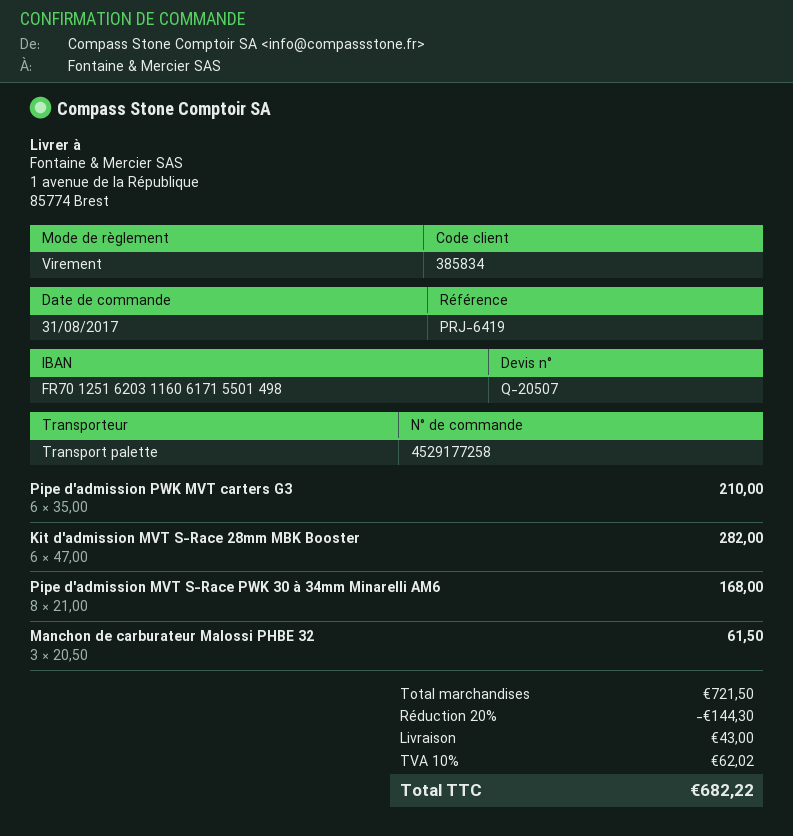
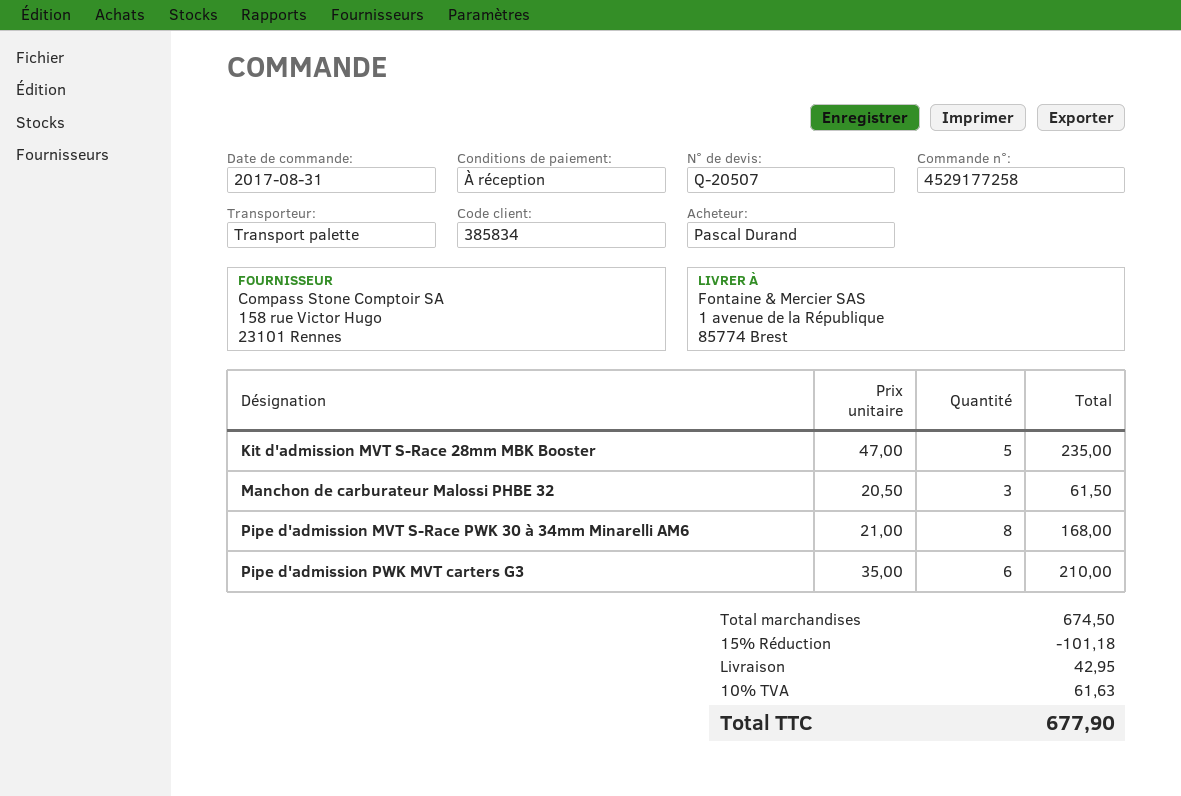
Kit d'admission MVT S-Race 28mm MBK Booster: 6 x 47.00 = 282.00 -> 5 x 47.00 = 235.00
subtotal: 721.50 -> 674.50
discount: 20% = 144.30 -> 15% = 101.18
shipping: 43.00 -> 42.95
tax: 10% = 62.02 -> 10% = 61.63
total: 682.22 -> 677.90

